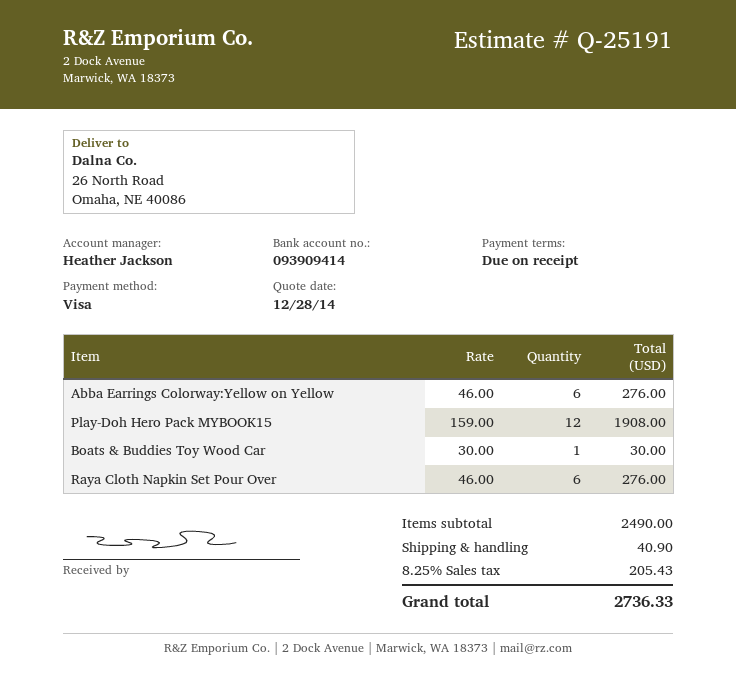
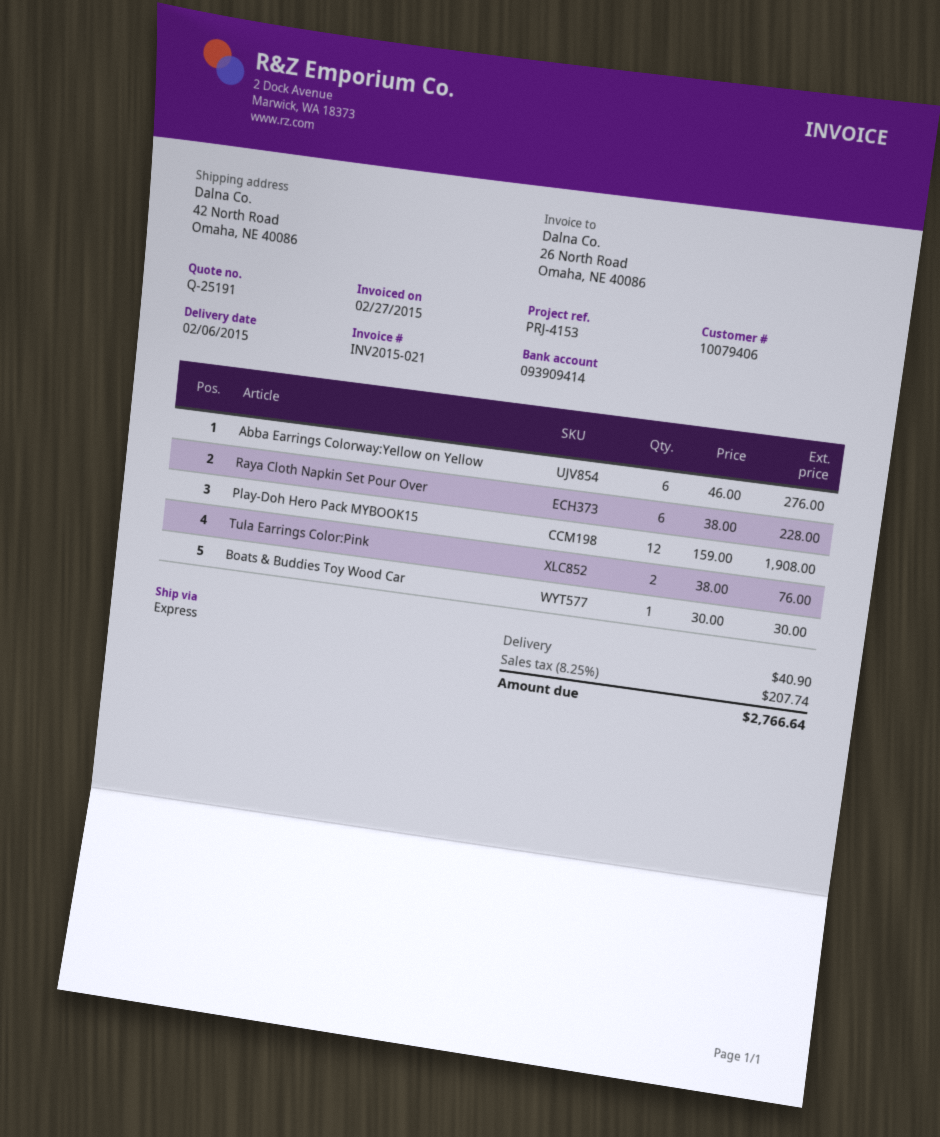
ship to: 26 North Road, Omaha, NE 40086 -> 42 North Road, Omaha, NE 40086
Raya Cloth Napkin Set Pour Over: 6 x 46.00 = 276.00 -> 6 x 38.00 = 228.00
Tula Earrings Color:Pink: none -> 2 x 38.00 = 76.00
tax: 8.25% = 205.43 -> 8.25% = 207.74
total: 2736.33 -> 2766.64

